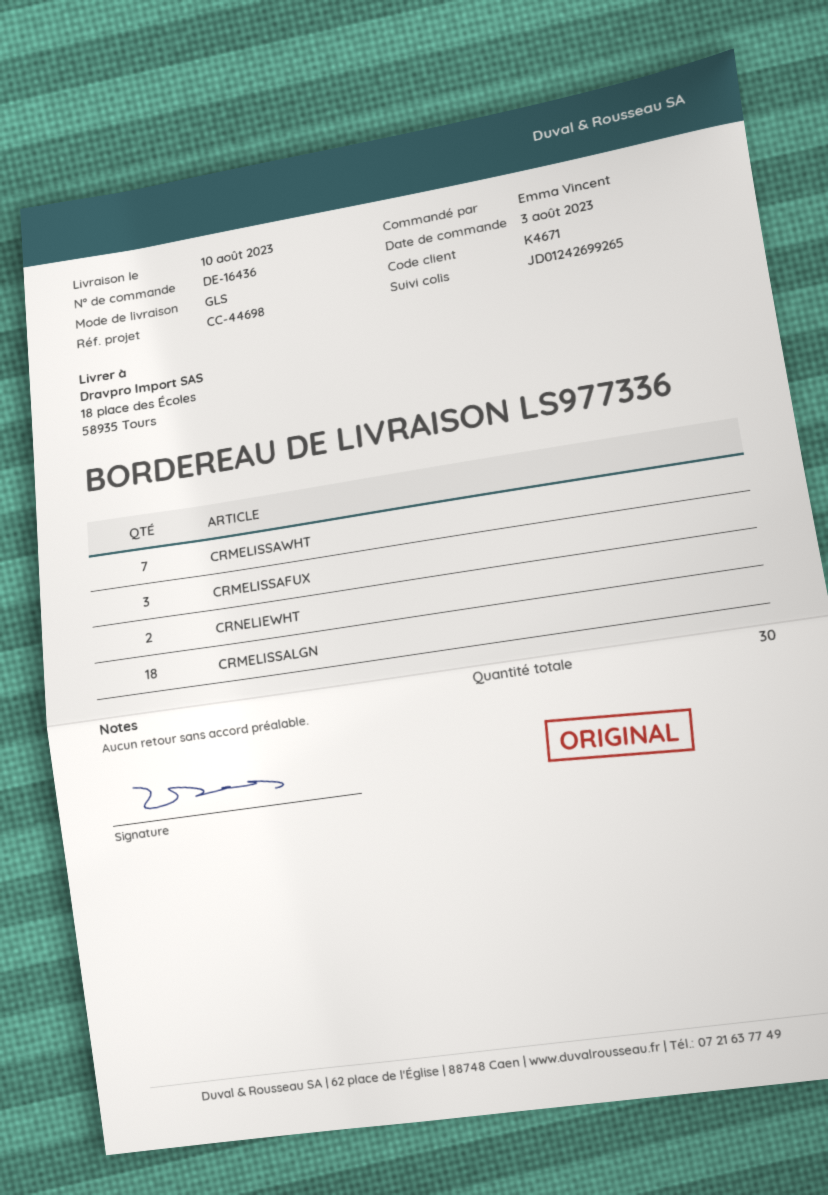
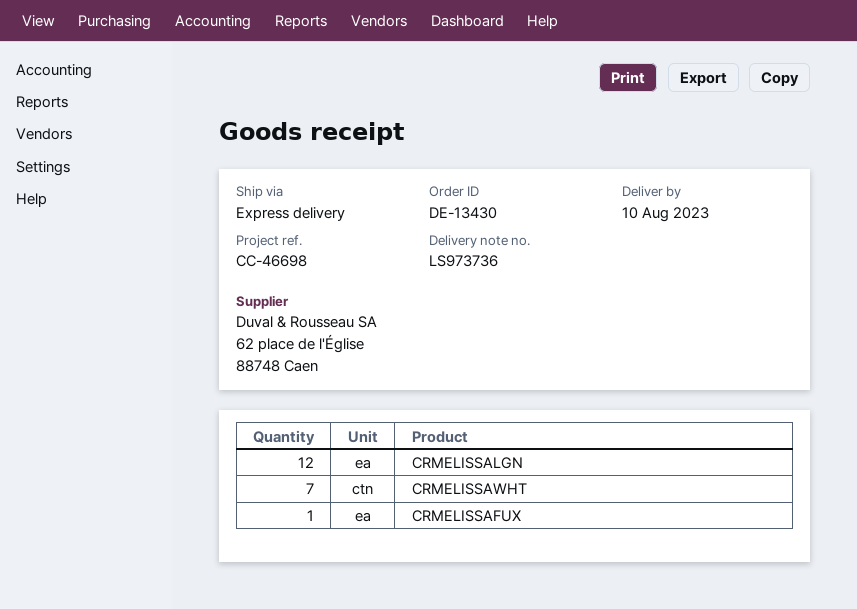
order number: DE-16436 -> DE-13430
delivery note number: LS977336 -> LS973736
reference: CC-44698 -> CC-46698
shipping method: GLS -> express
CRMELISSAFUX: 3 -> 1
CRNELIEWHT: 2 -> none
CRMELISSALGN: 18 -> 12

